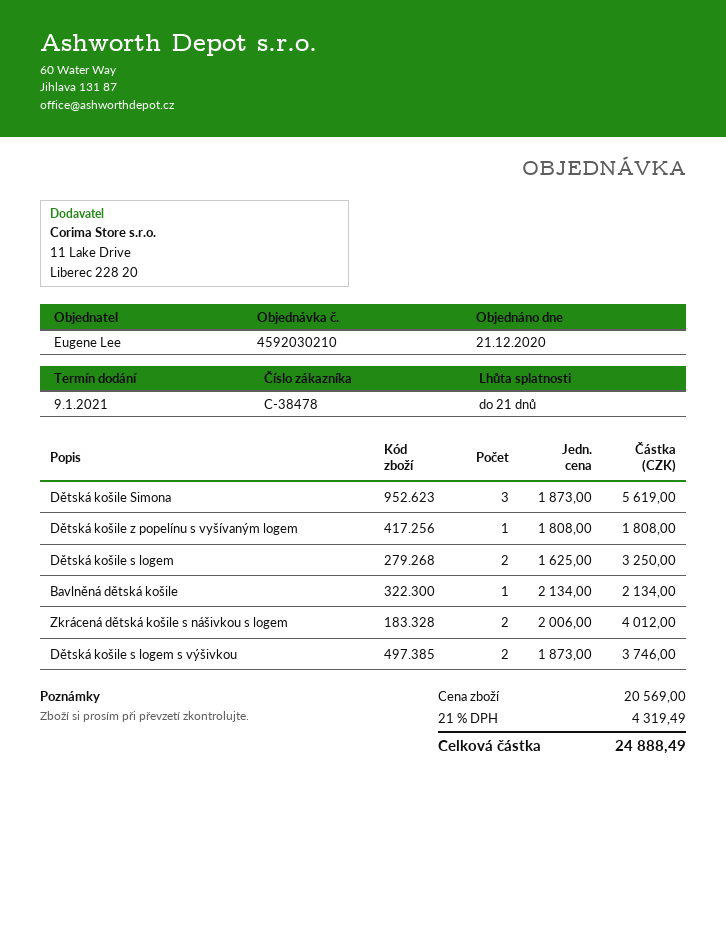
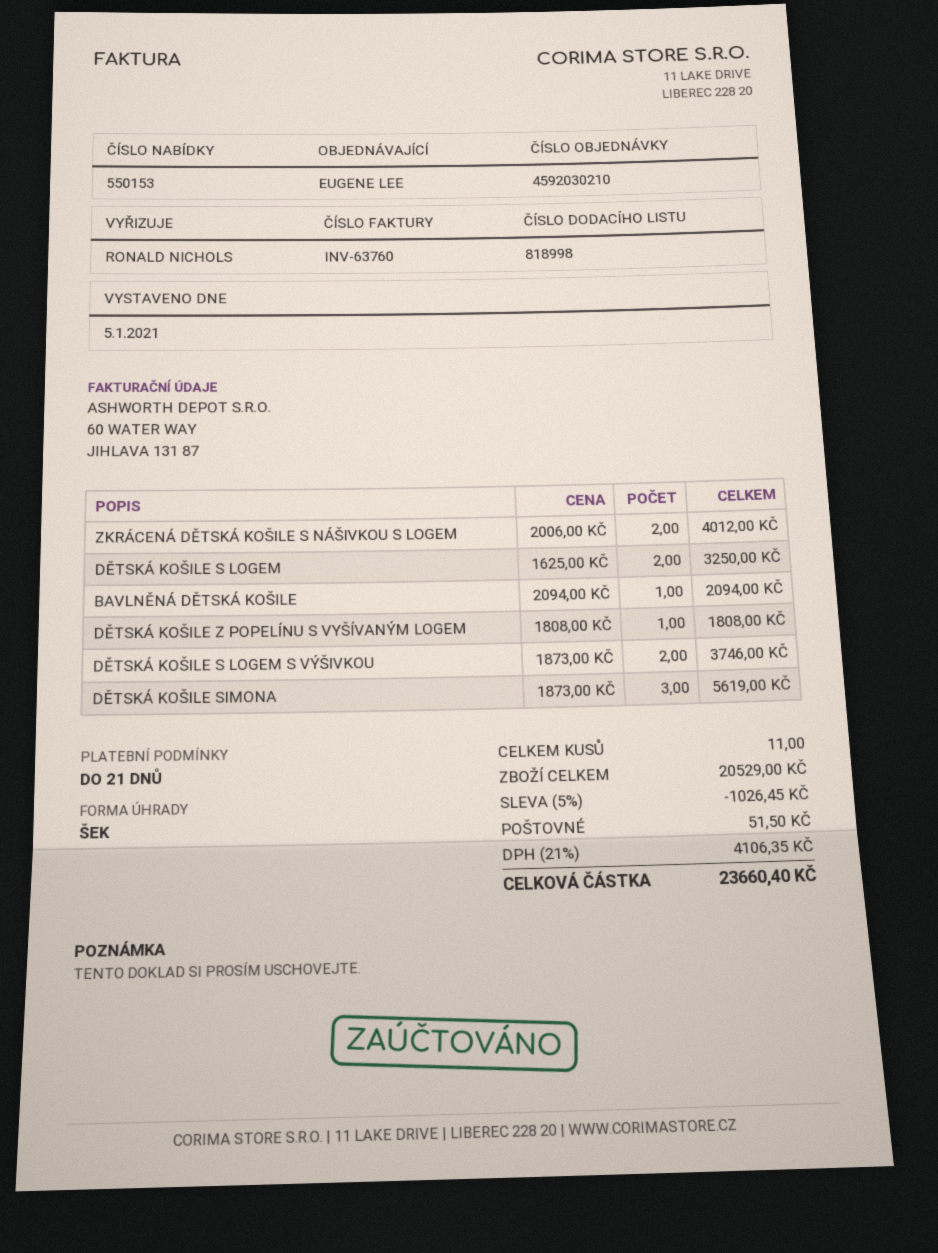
Bavlněná dětská košile: 1 x 2134.00 = 2134.00 -> 1 x 2094.00 = 2094.00
subtotal: 20569.00 -> 20529.00
discount: none -> 5% = 1026.45
shipping: none -> 51.50
tax: 21% = 4319.49 -> 21% = 4106.35
total: 24888.49 -> 23660.40

